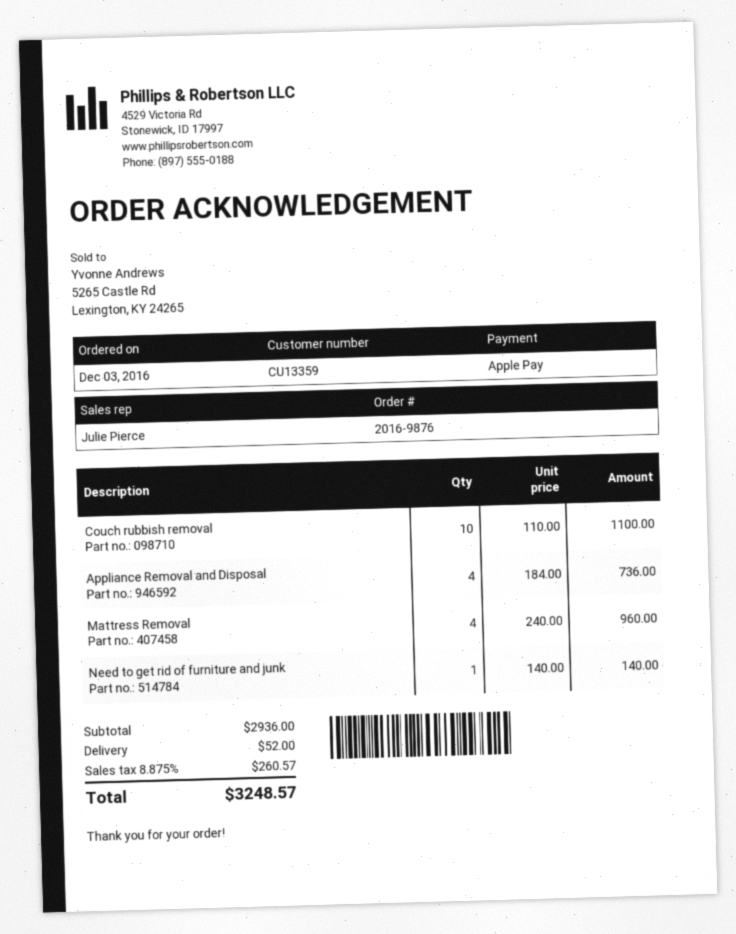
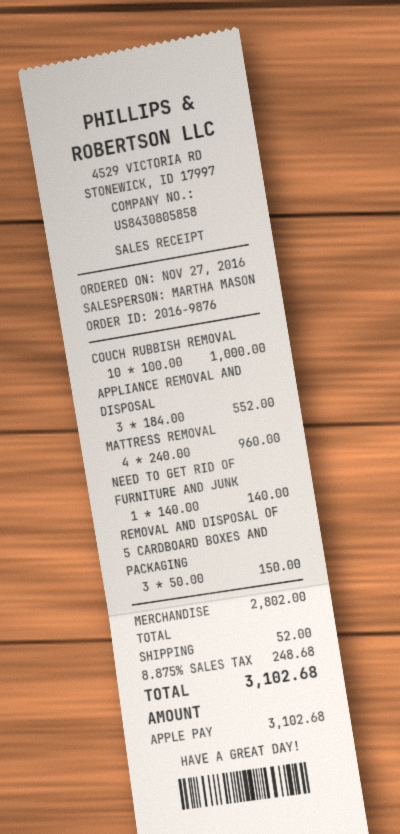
order date: 2016-12-03 -> 2016-11-27
sales rep: Julie Pierce -> MARTHA MASON
Couch rubbish removal: 10 x 110.00 = 1100.00 -> 10 x 100.00 = 1000.00
Appliance Removal and Disposal: 4 x 184.00 = 736.00 -> 3 x 184.00 = 552.00
REMOVAL AND DISPOSAL OF 5 CARDBOARD BOXES AND PACKAGING: none -> 3 x 50.00 = 150.00
subtotal: 2936.00 -> 2802.00
tax: 8.875% = 260.57 -> 8.875% = 248.68
total: 3248.57 -> 3102.68

